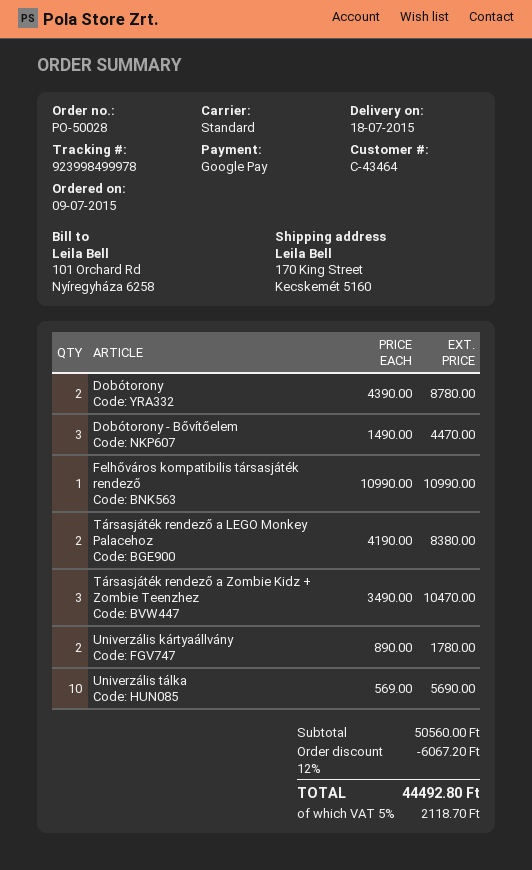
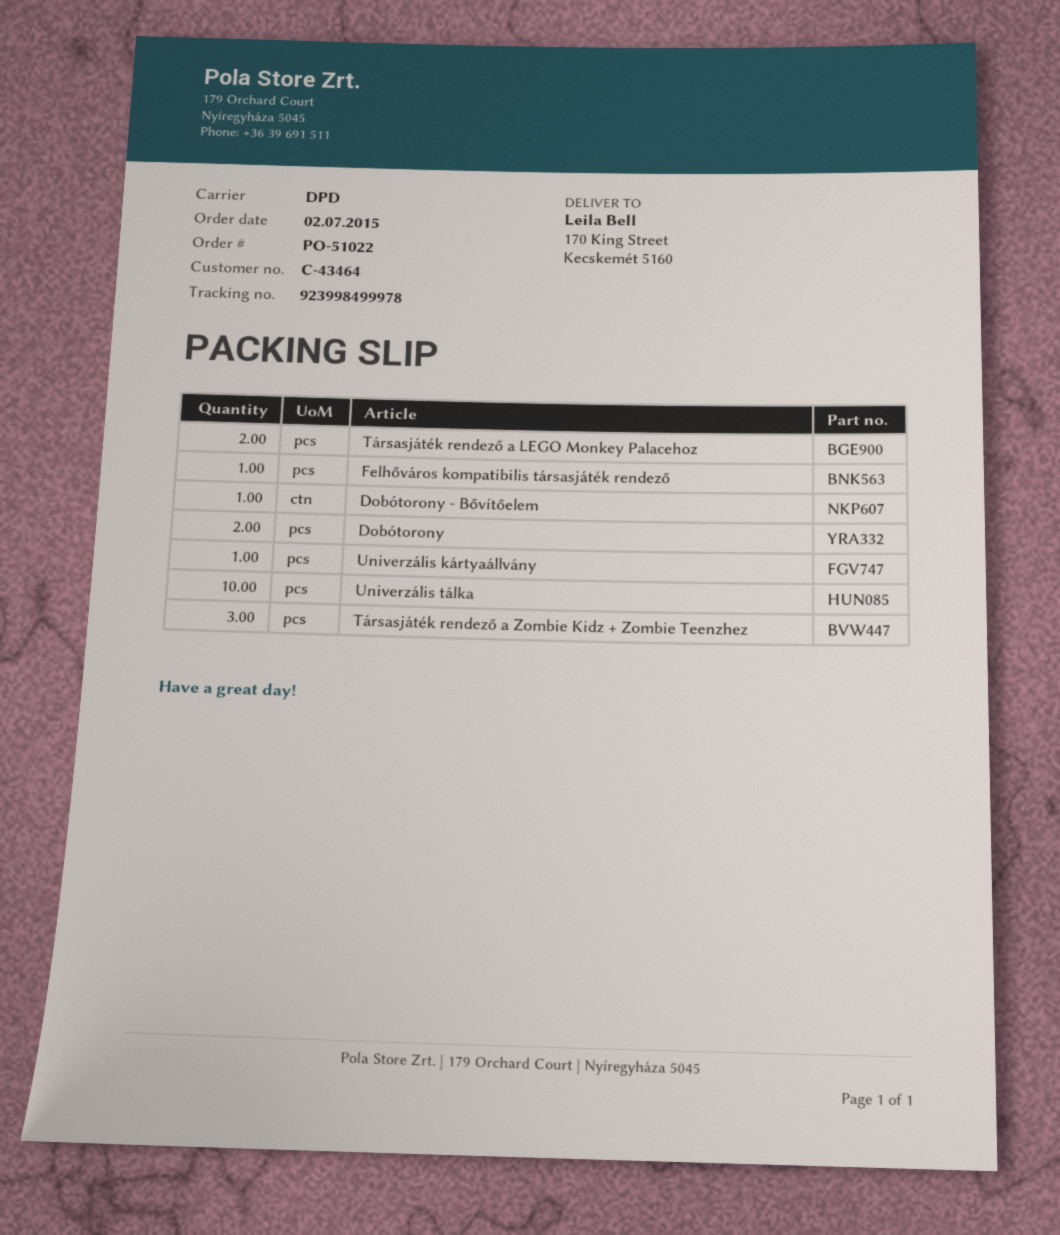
order number: PO-50028 -> PO-51022
order date: 2015-07-09 -> 2015-07-02
shipping method: standard -> DPD
Dobótorony - Bővítőelem: 3 -> 1
Univerzális kártyaállvány: 2 -> 1

